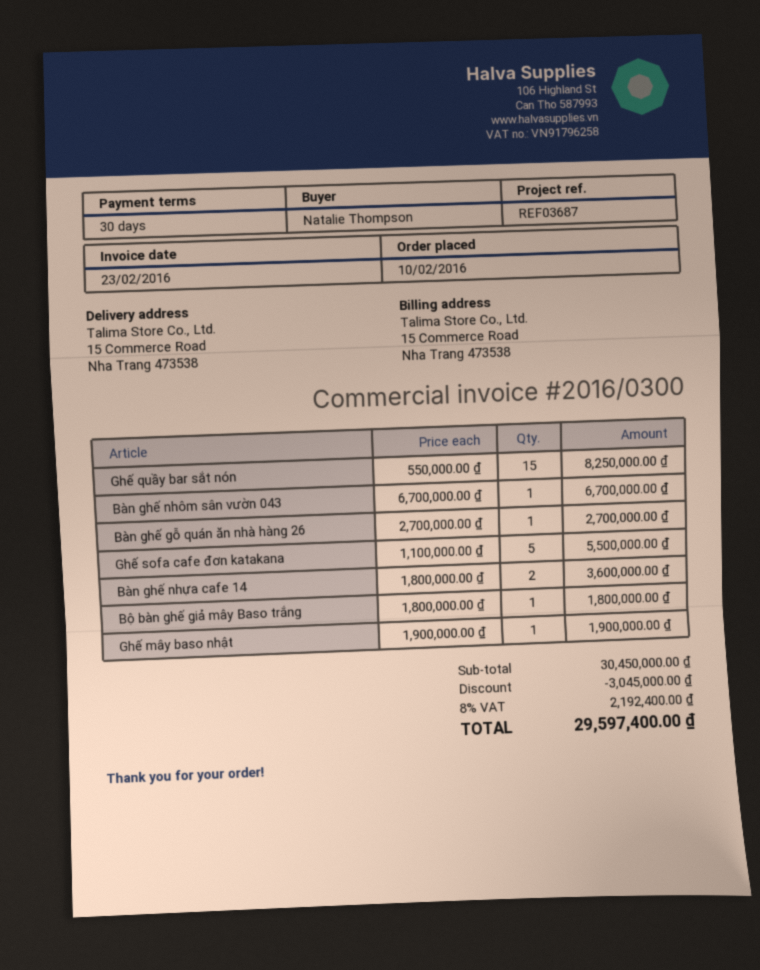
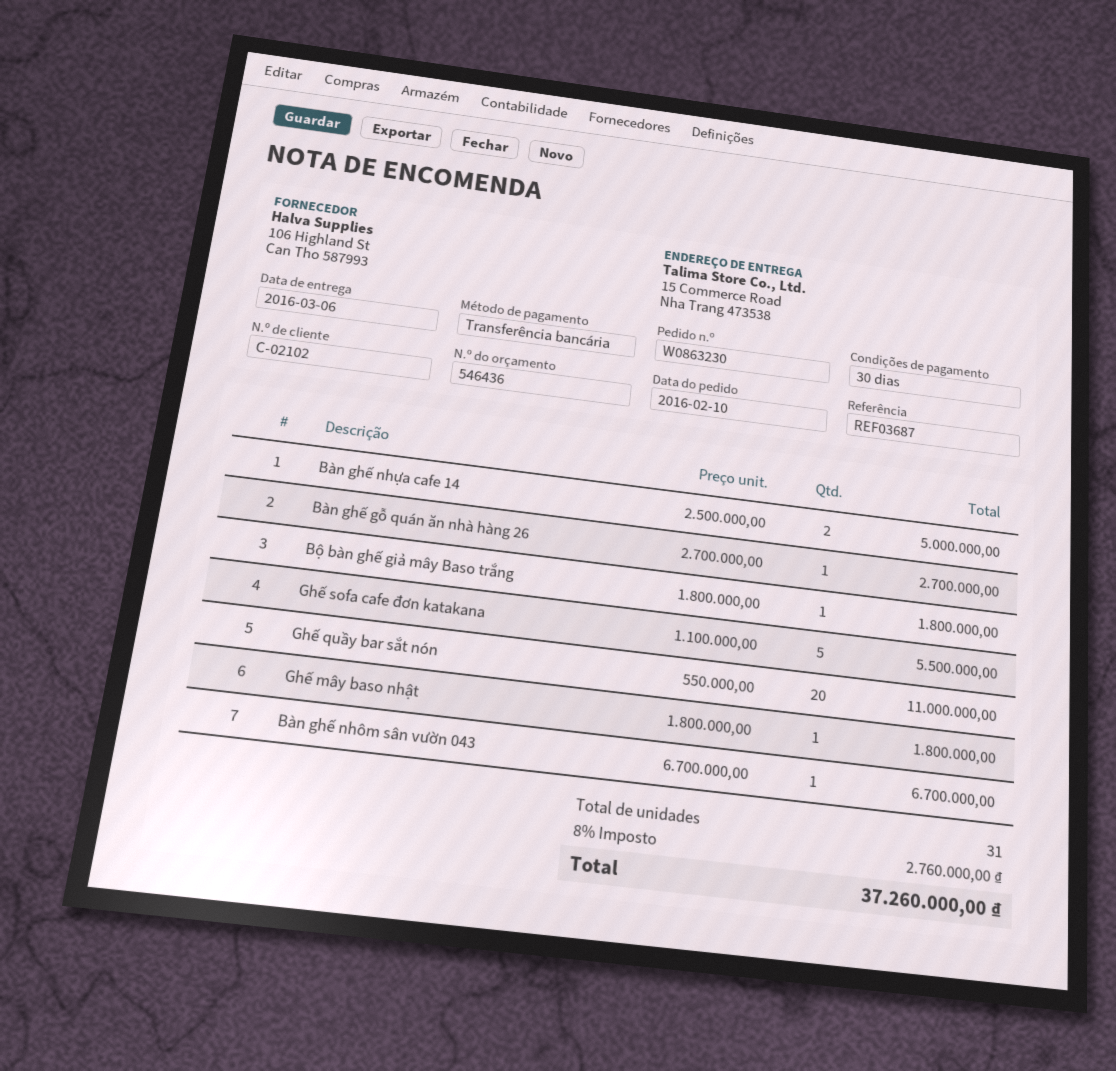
Ghế quầy bar sắt nón: 15 x 550000.00 = 8250000.00 -> 20 x 550000.00 = 11000000.00
Bàn ghế nhựa cafe 14: 2 x 1800000.00 = 3600000.00 -> 2 x 2500000.00 = 5000000.00
Ghế mây baso nhật: 1 x 1900000.00 = 1900000.00 -> 1 x 1800000.00 = 1800000.00
discount: 3045000.00 -> none
tax: 8% = 2192400.00 -> 8% = 2760000.00
total: 29597400.00 -> 37260000.00

